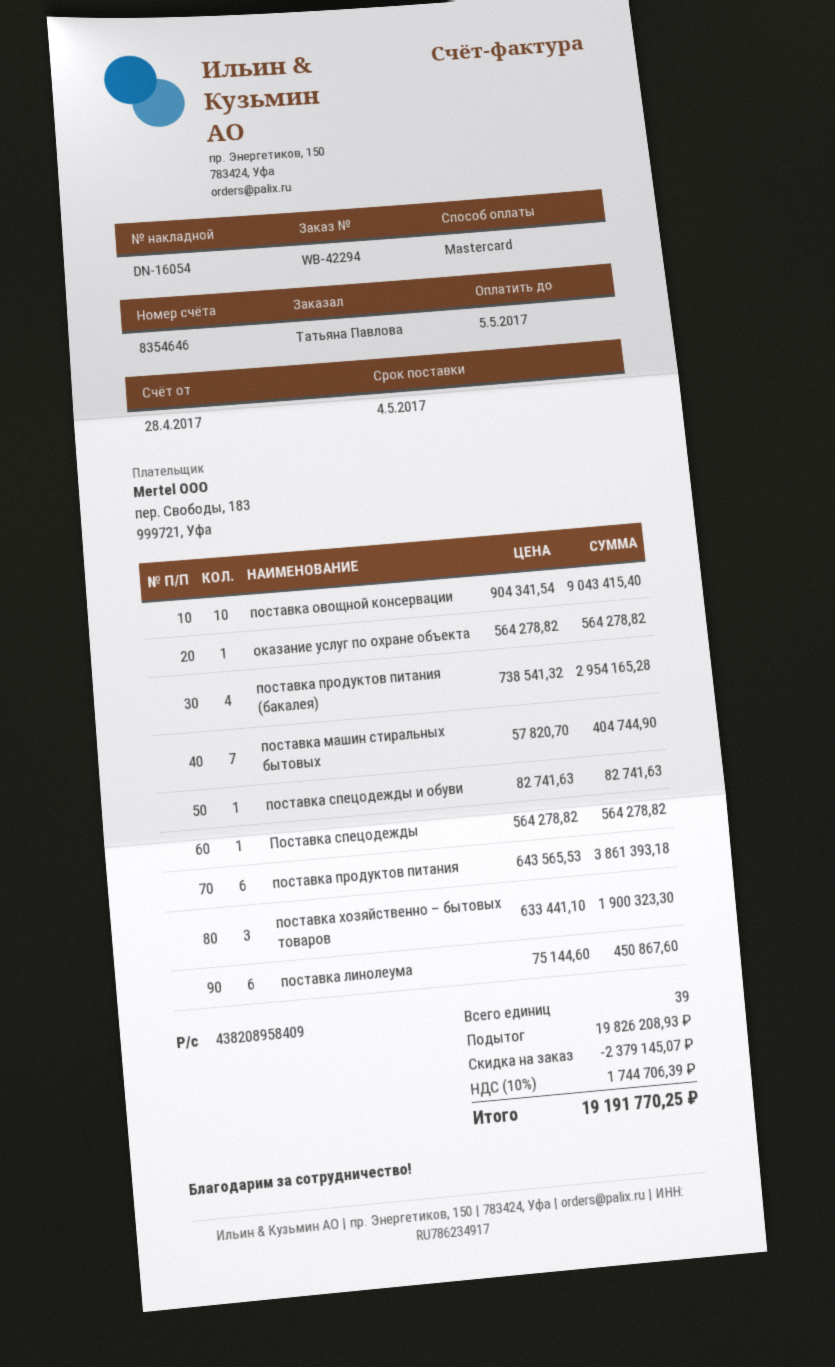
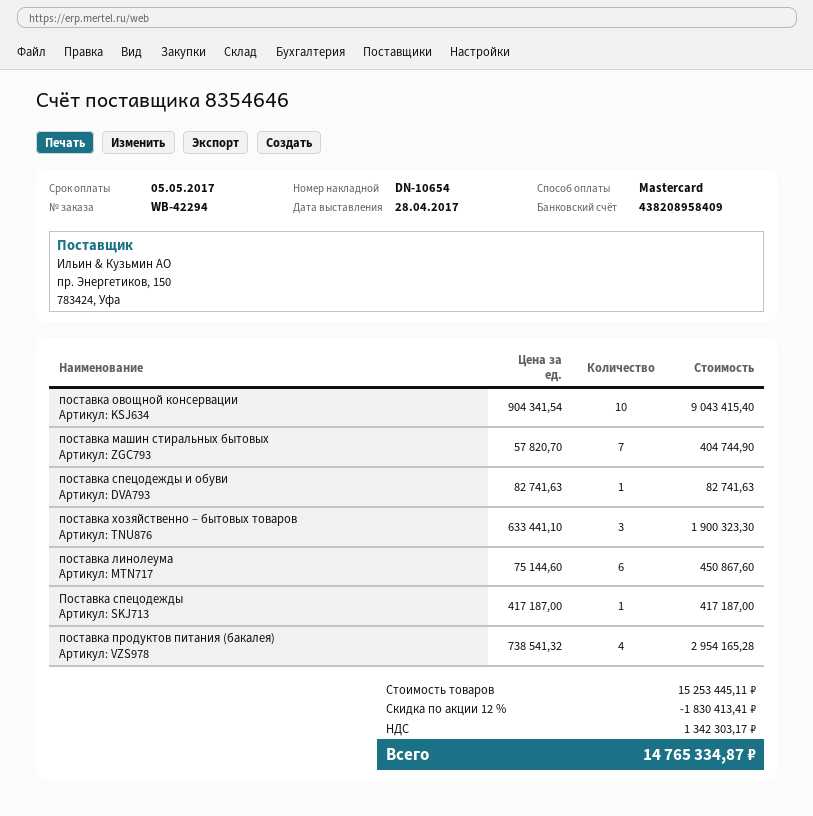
delivery note number: DN-16054 -> DN-10654
оказание услуг по охране объекта: 1 x 564278.82 = 564278.82 -> none
Поставка спецодежды: 1 x 564278.82 = 564278.82 -> 1 x 417187.00 = 417187.00
поставка продуктов питания: 6 x 643565.53 = 3861393.18 -> none
subtotal: 19826208.93 -> 15253445.11
discount: 2379145.07 -> 1830413.41
tax: 1744706.39 -> 1342303.17
total: 19191770.25 -> 14765334.87

